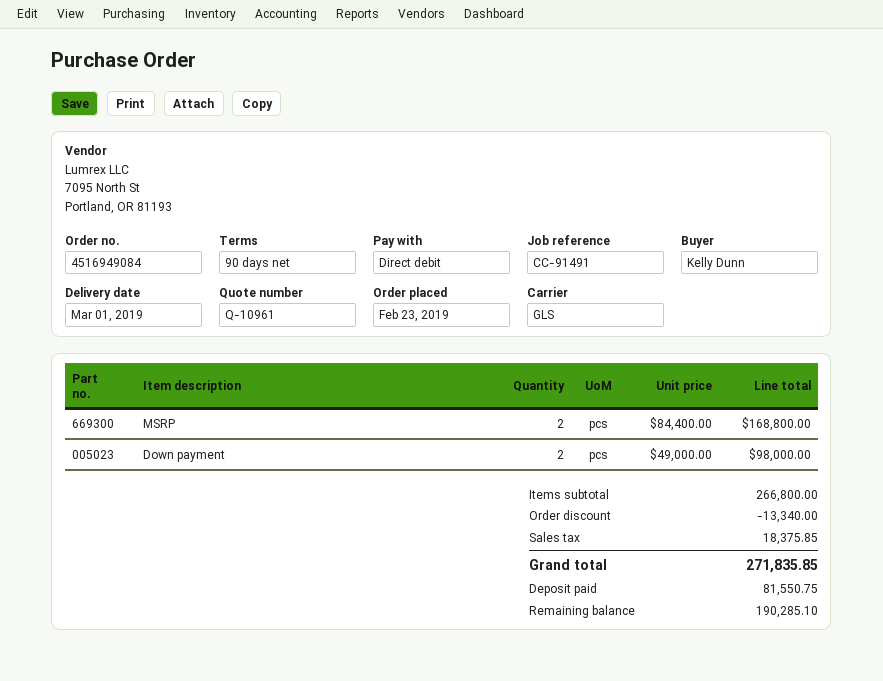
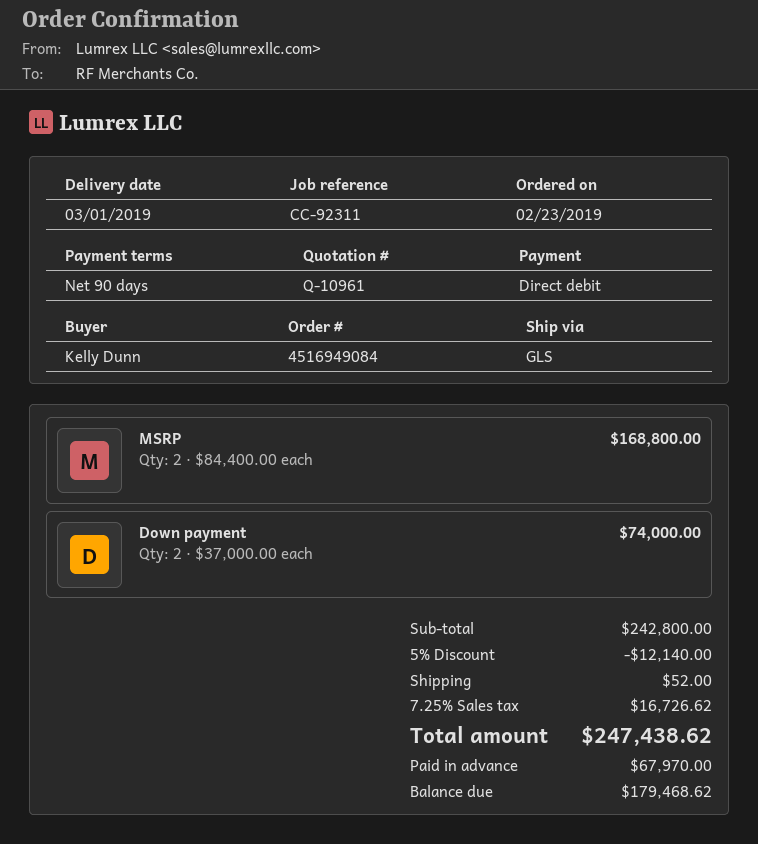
reference: CC-91491 -> CC-92311
Down payment: 2 x 49000.00 = 98000.00 -> 2 x 37000.00 = 74000.00
subtotal: 266800.00 -> 242800.00
discount: 13340.00 -> 12140.00
shipping: none -> 52.00
tax: 18375.85 -> 16726.62
total: 271835.85 -> 247438.62
deposit: 81550.75 -> 67970.00
balance: 190285.10 -> 179468.62

